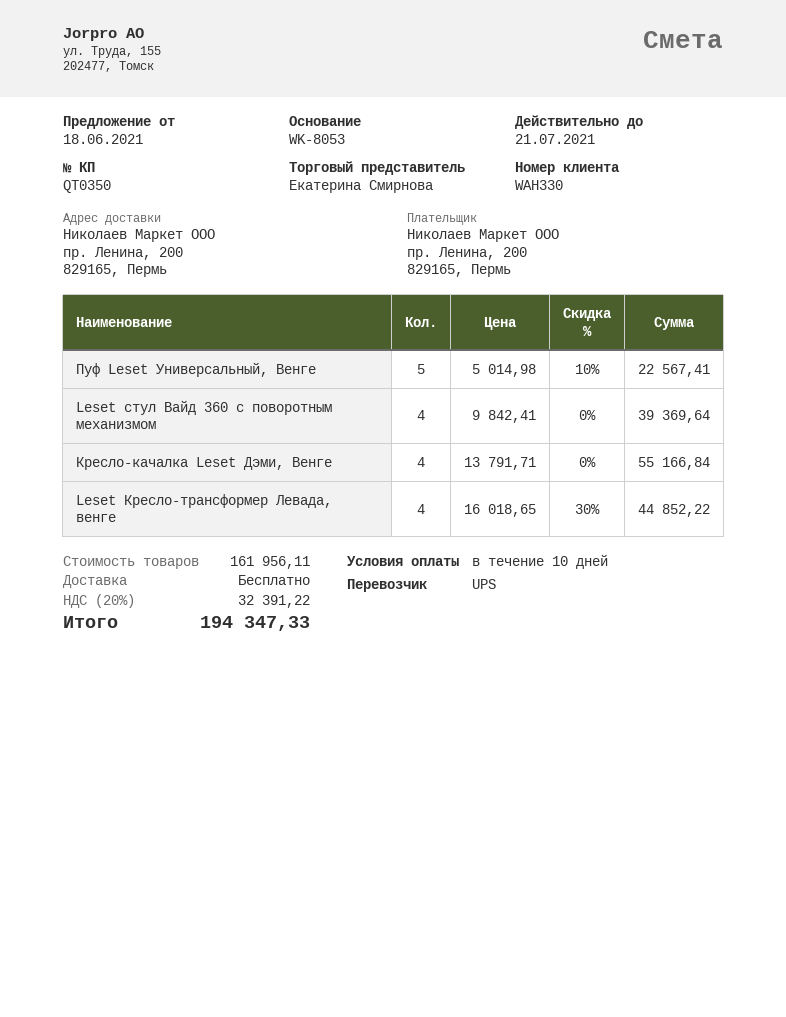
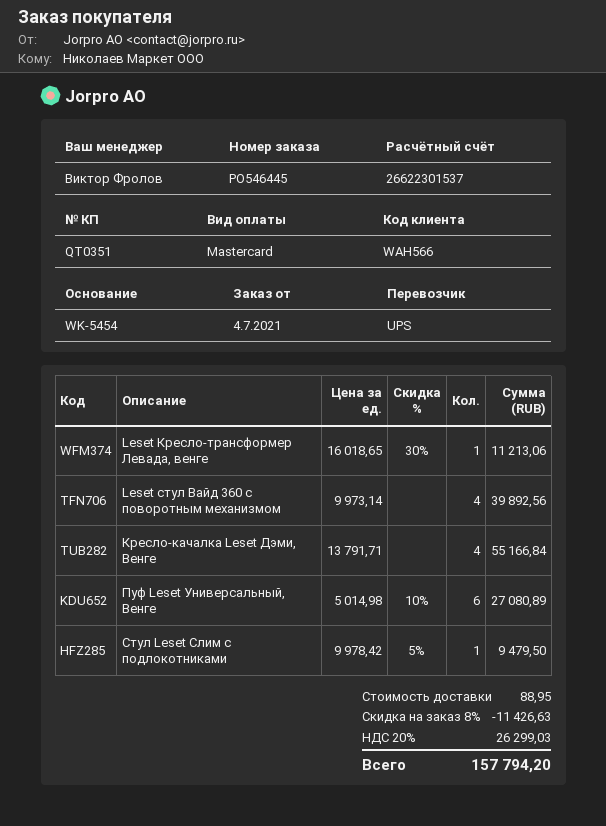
quote number: QT0350 -> QT0351
customer number: WAH330 -> WAH566
reference: WK-8053 -> WK-5454
sales rep: Екатерина Смирнова -> Виктор Фролов
Пуф Leset Универсальный, Венге: 5 x 5014.98 - 10% = 22567.41 -> 6 x 5014.98 - 10% = 27080.89
Leset стул Вайд 360 с поворотным механизмом: 4 x 9842.41 = 39369.64 -> 4 x 9973.14 = 39892.56
Leset Кресло-трансформер Левада, венге: 4 x 16018.65 - 30% = 44852.22 -> 1 x 16018.65 - 30% = 11213.06
Стул Leset Слим с подлокотниками: none -> 1 x 9978.42 - 5% = 9479.50
discount: none -> 8% = 11426.63
shipping: 0.00 -> 88.95
tax: 20% = 32391.22 -> 20% = 26299.03
total: 194347.33 -> 157794.20

